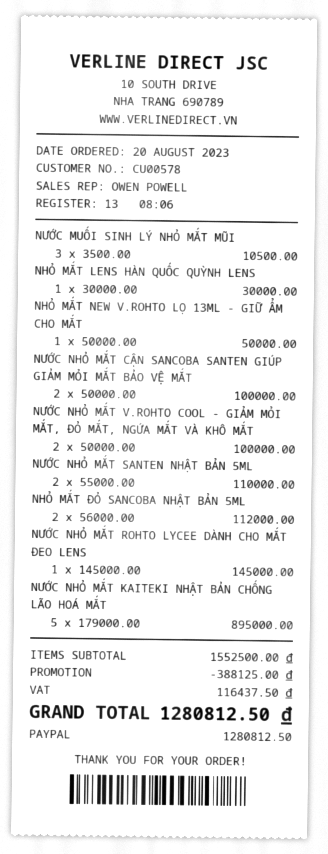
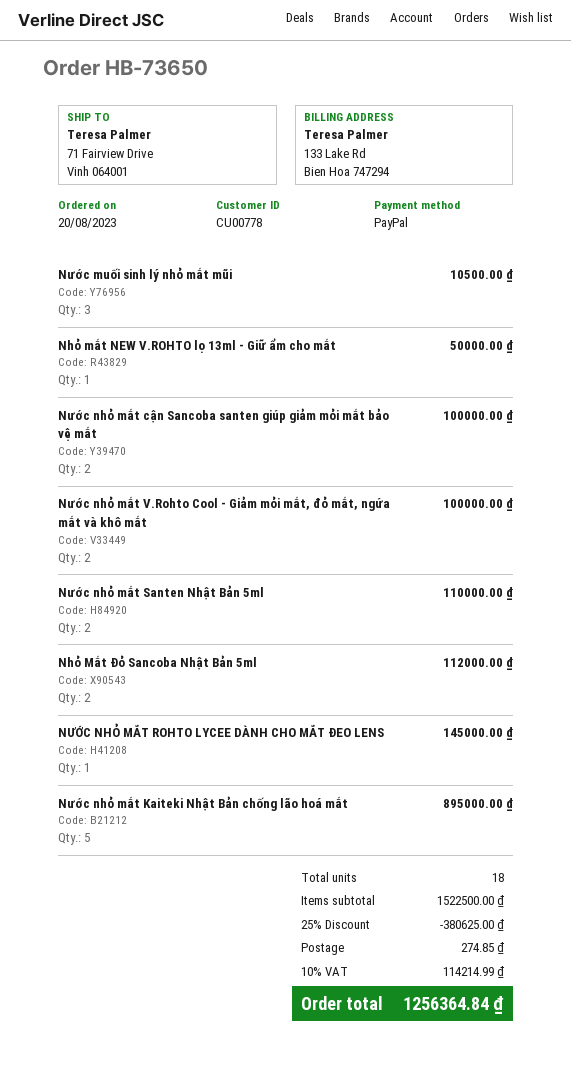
customer number: CU00578 -> CU00778
NHỎ MẮT LENS HÀN QUỐC QUỲNH LENS: 1 for 30000.00 -> none
subtotal: 1552500.00 -> 1522500.00
discount: 388125.00 -> 380625.00
shipping: none -> 274.85
tax: 116437.50 -> 114214.99
total: 1280812.50 -> 1256364.84

